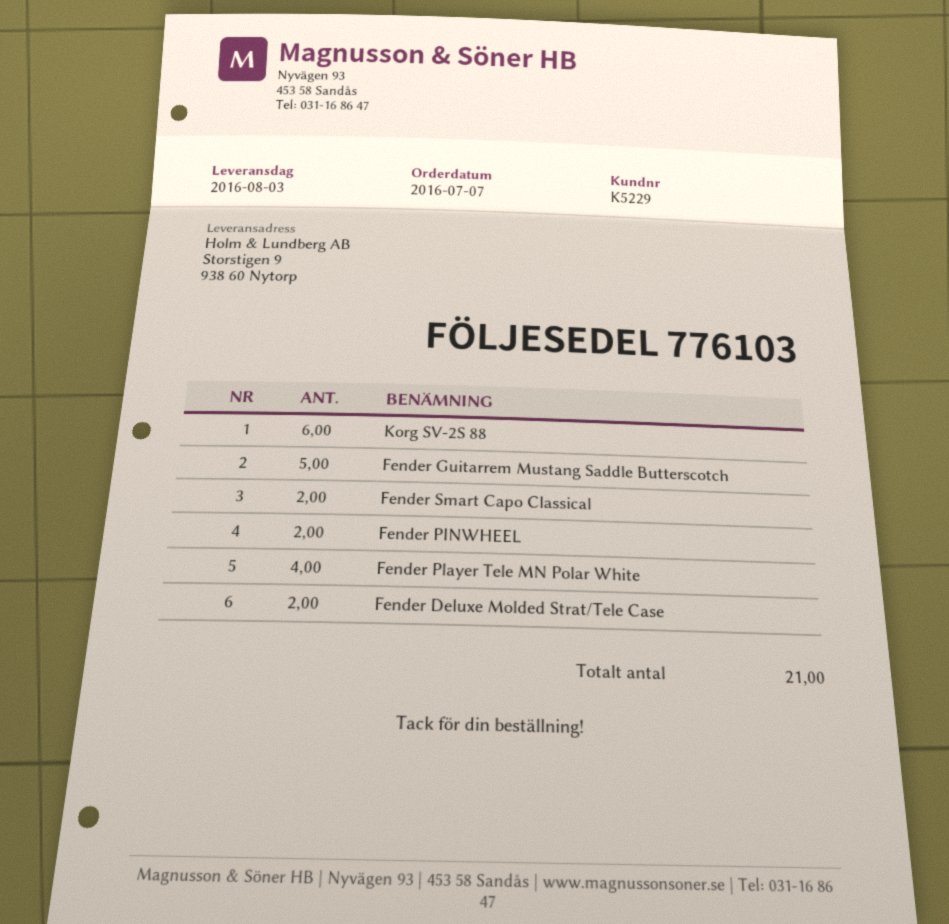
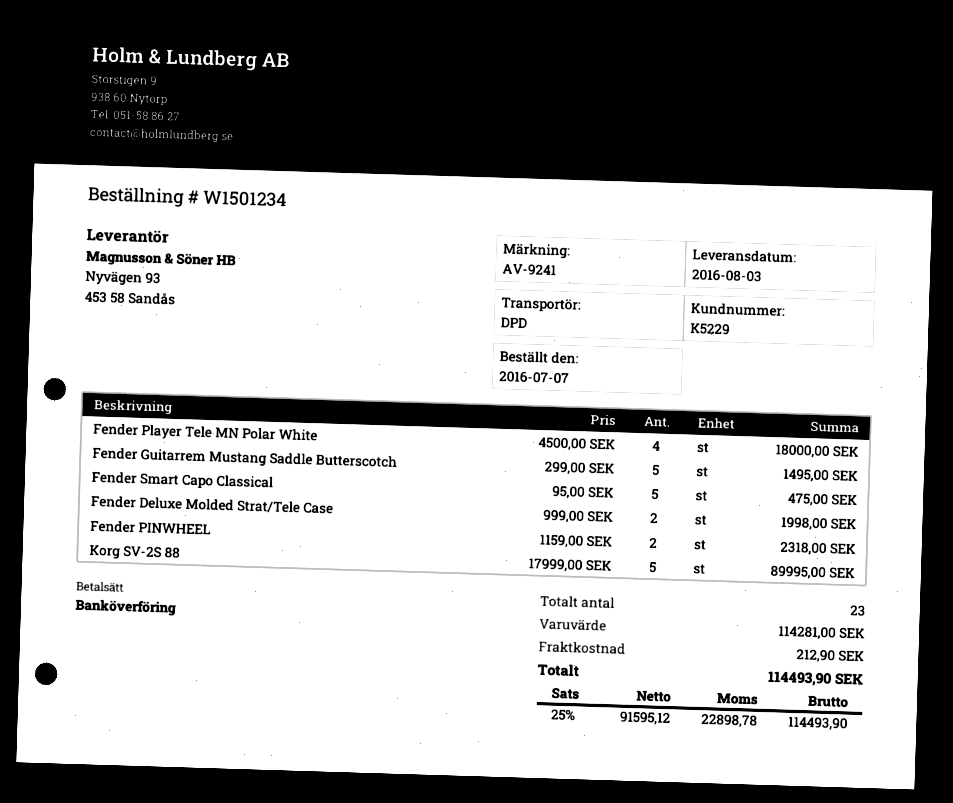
Korg SV-2S 88: 6 -> 5
Fender Smart Capo Classical: 2 -> 5
total quantity: 21 -> 23

